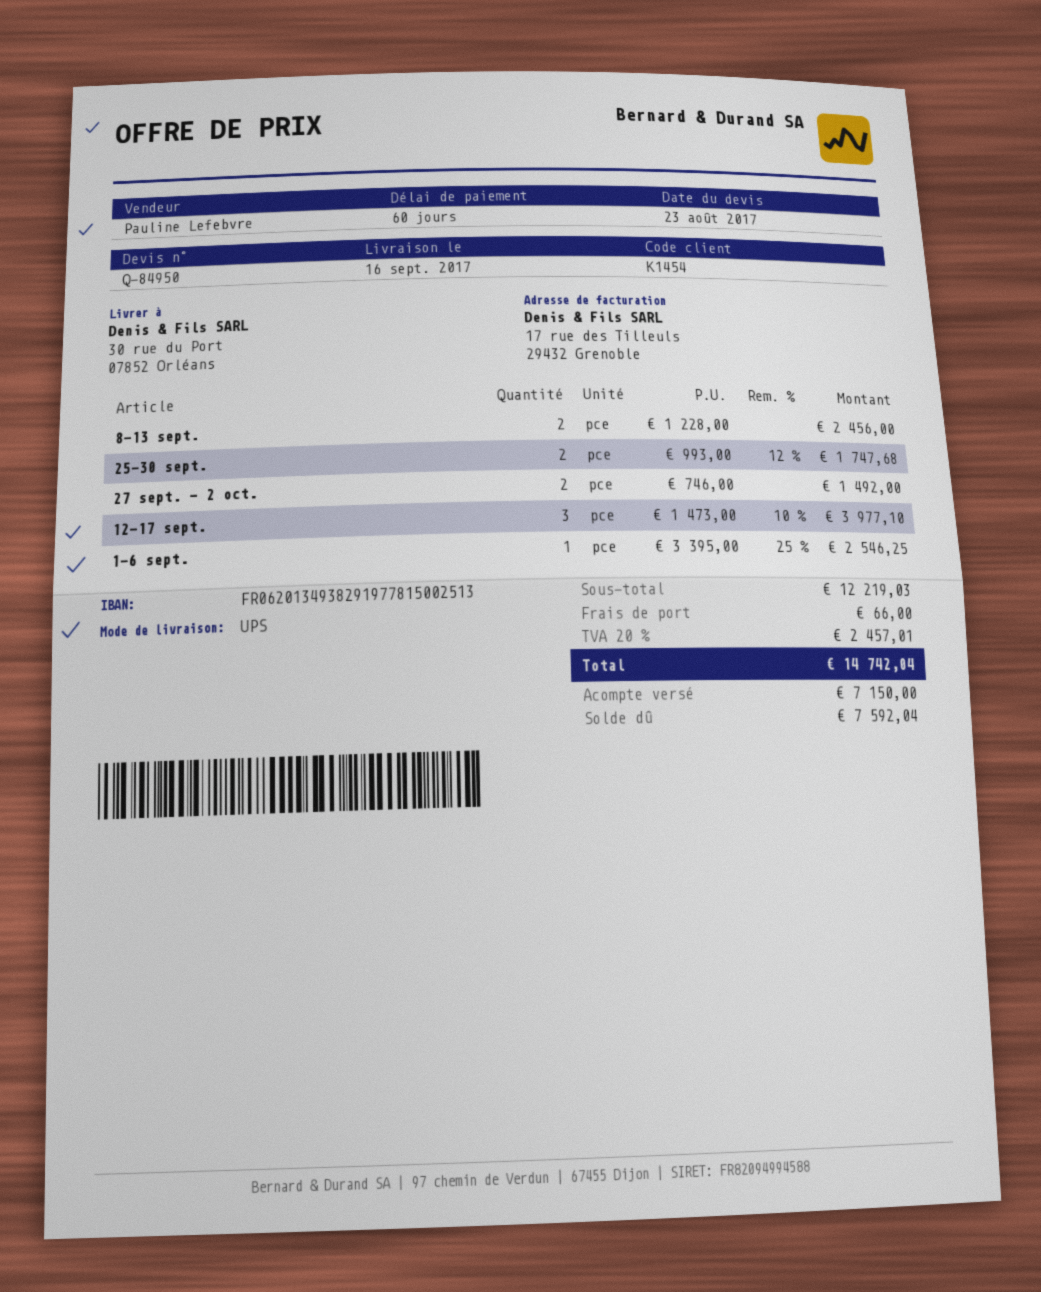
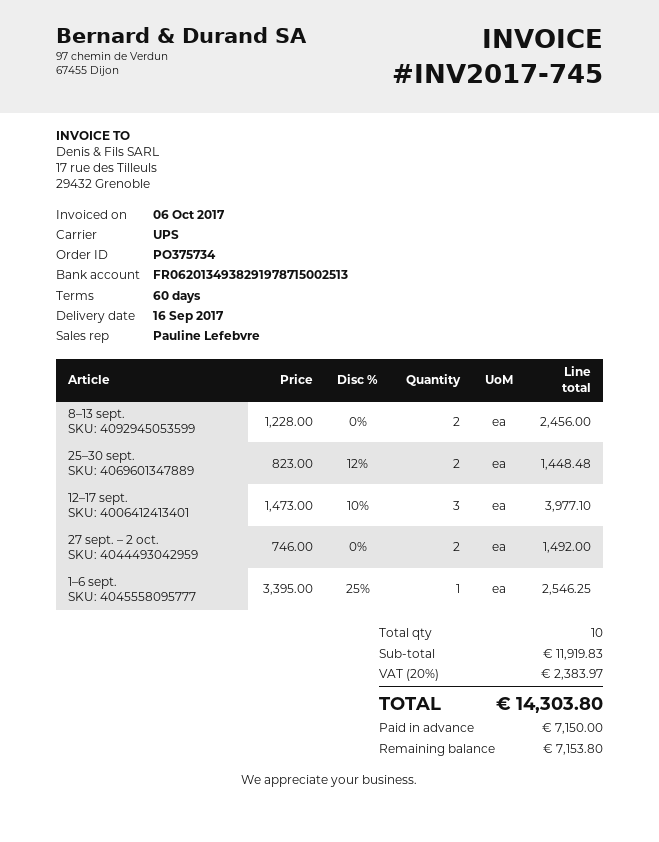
bank account: FR0620134938291977815002513 -> FR0620134938291978715002513
25–30 sept.: 2 x 993.00 - 12% = 1747.68 -> 2 x 823.00 - 12% = 1448.48
subtotal: 12219.03 -> 11919.83
shipping: 66.00 -> none
tax: 20% = 2457.01 -> 20% = 2383.97
total: 14742.04 -> 14303.80
balance: 7592.04 -> 7153.80

